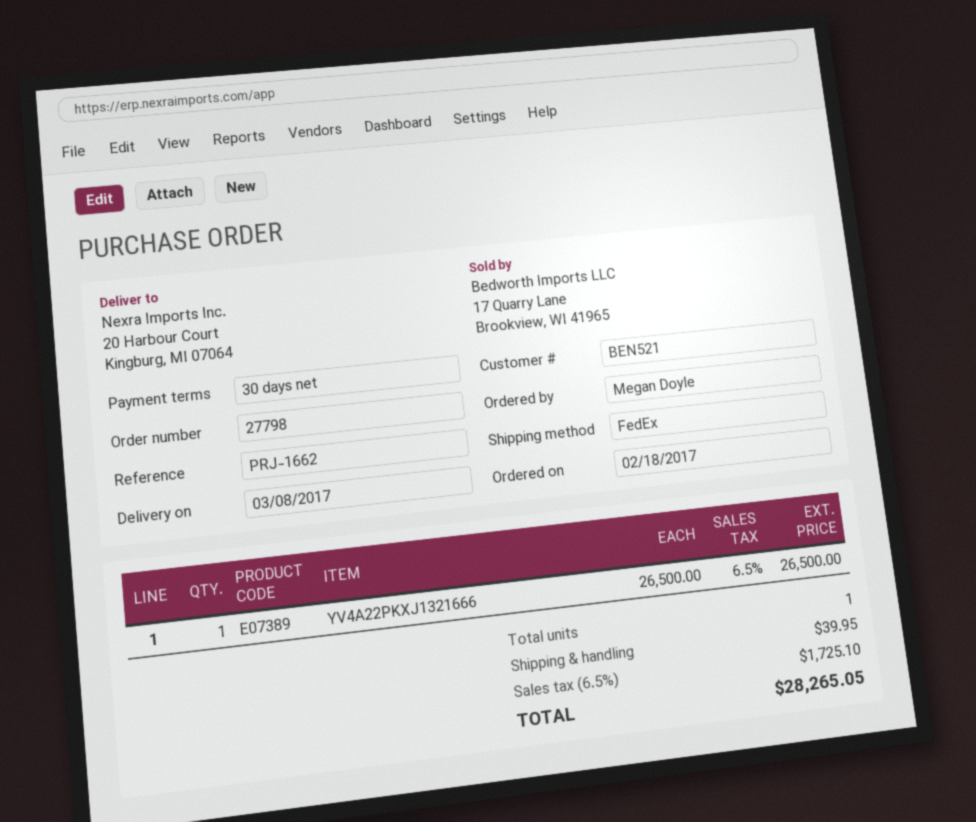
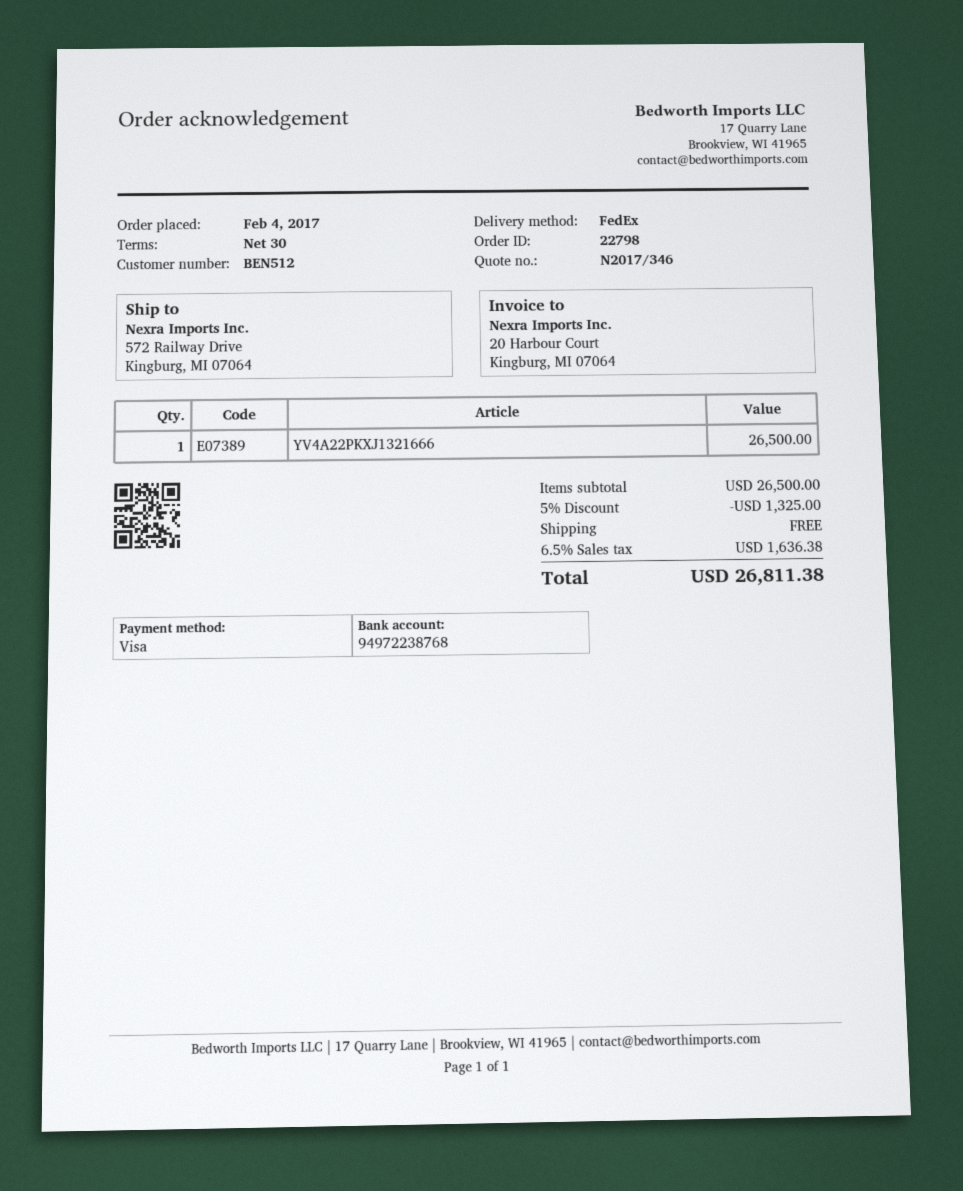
order number: 27798 -> 22798
order date: 2017-02-18 -> 2017-02-04
customer number: BEN521 -> BEN512
ship to: 20 Harbour Court, Kingburg, MI 07064 -> 572 Railway Drive, Kingburg, MI 07064
discount: none -> 5% = 1325.00
shipping: 39.95 -> 0.00
tax: 6.5% = 1725.10 -> 6.5% = 1636.38
total: 28265.05 -> 26811.38

